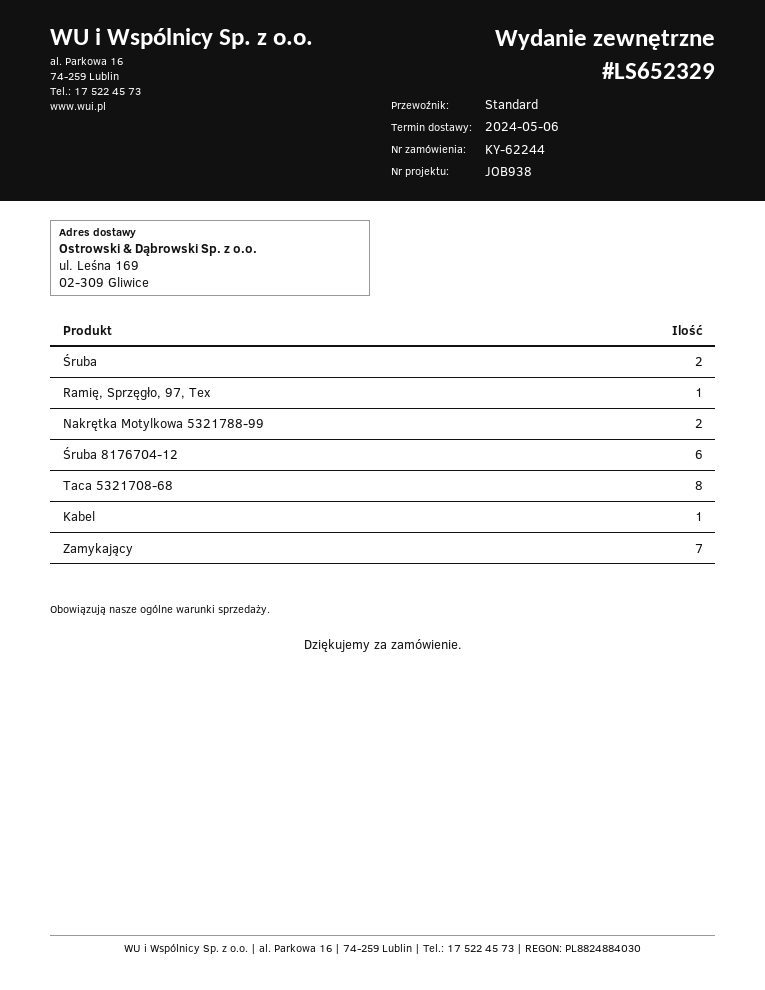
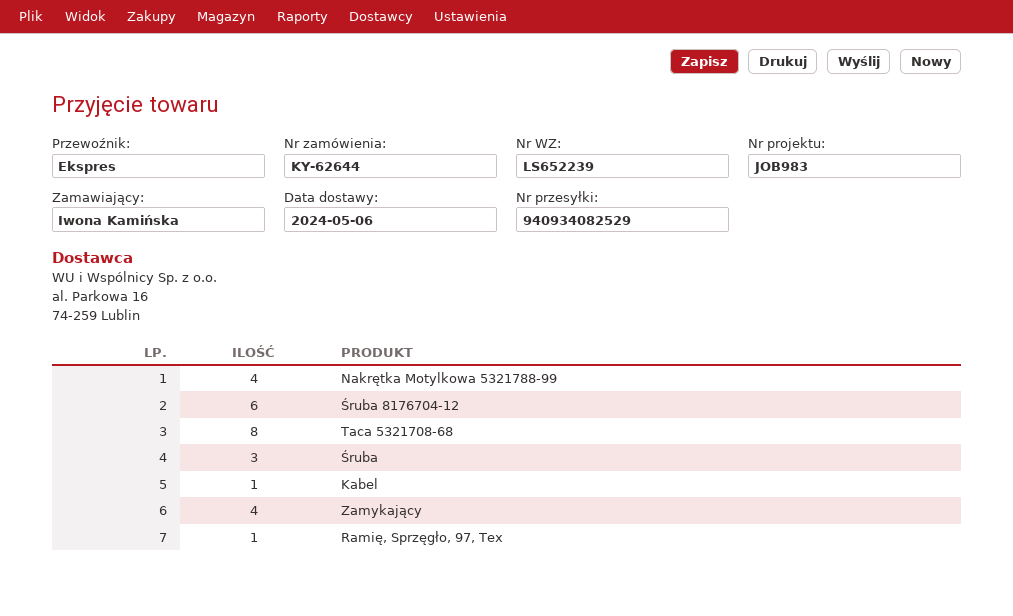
order number: KY-62244 -> KY-62644
delivery note number: LS652329 -> LS652239
reference: JOB938 -> JOB983
shipping method: standard -> express
Śruba: 2 -> 3
Nakrętka Motylkowa 5321788-99: 2 -> 4
Zamykający: 7 -> 4

